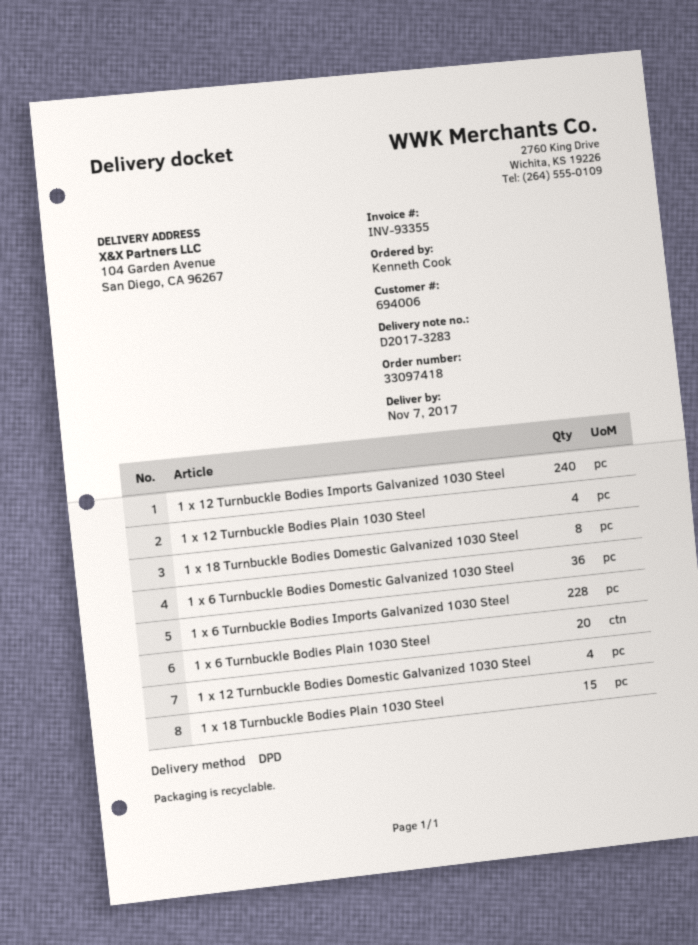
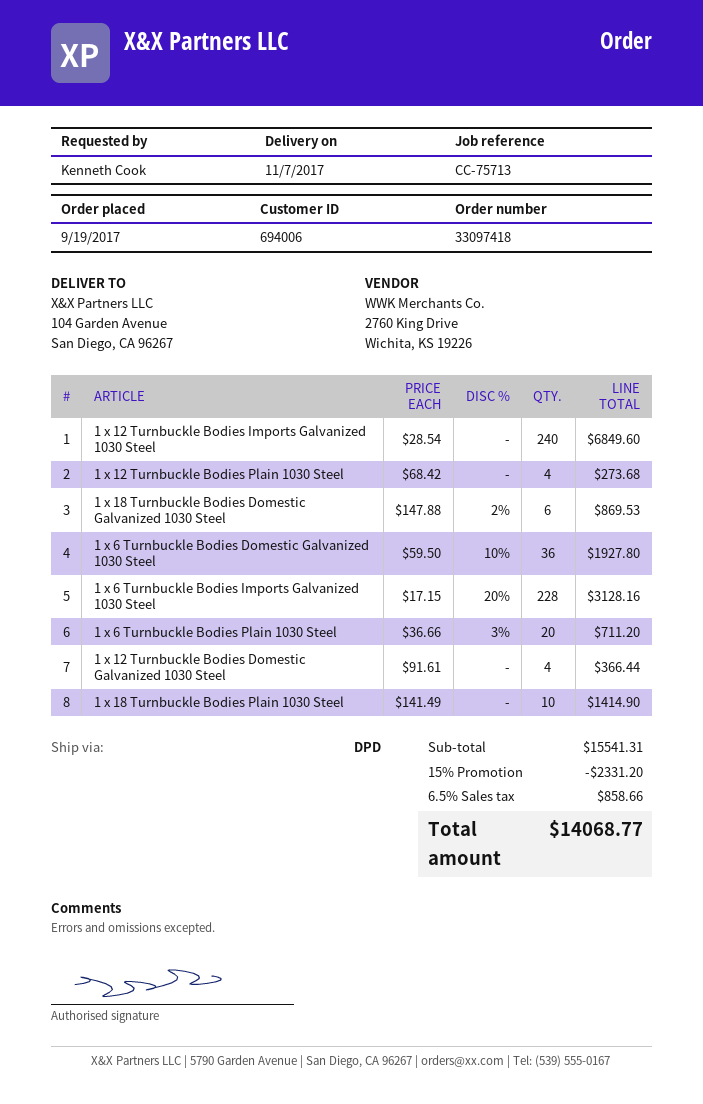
1 x 18 Turnbuckle Bodies Domestic Galvanized 1030 Steel: 8 -> 6
1 x 18 Turnbuckle Bodies Plain 1030 Steel: 15 -> 10

